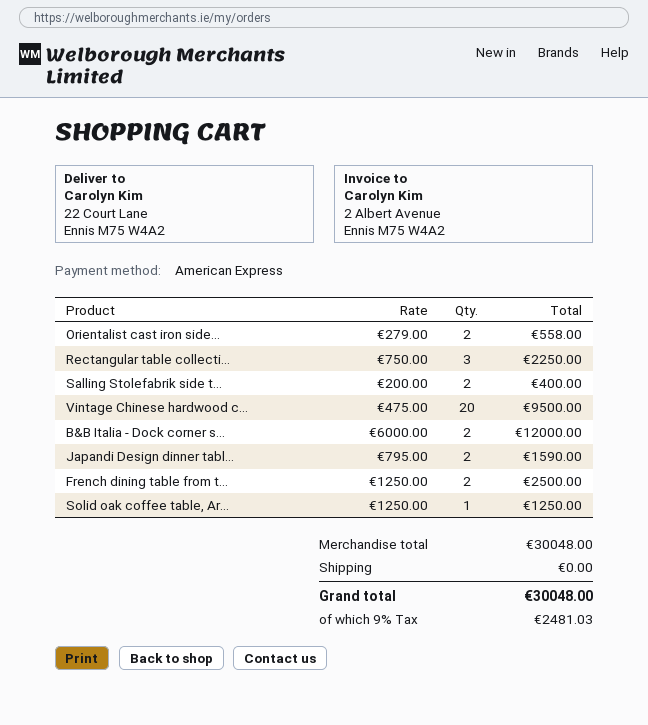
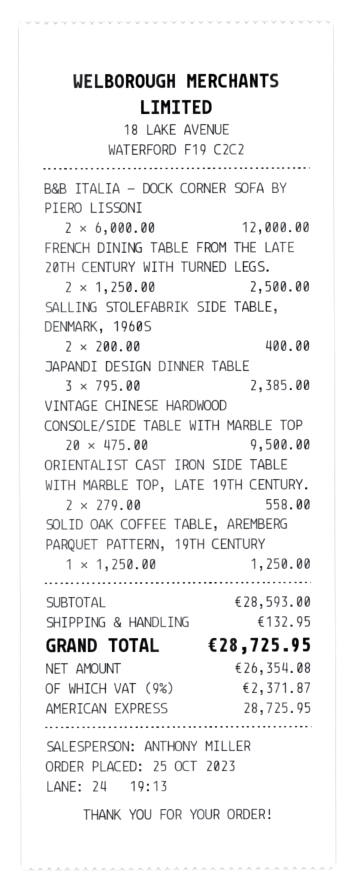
Rectangular table collecti...: 3 x 750.00 = 2250.00 -> none
Japandi Design dinner tabl...: 2 x 795.00 = 1590.00 -> 3 x 795.00 = 2385.00
subtotal: 30048.00 -> 28593.00
shipping: 0.00 -> 132.95
tax: 9% = 2481.03 -> 9% = 2371.87
total: 30048.00 -> 28725.95

